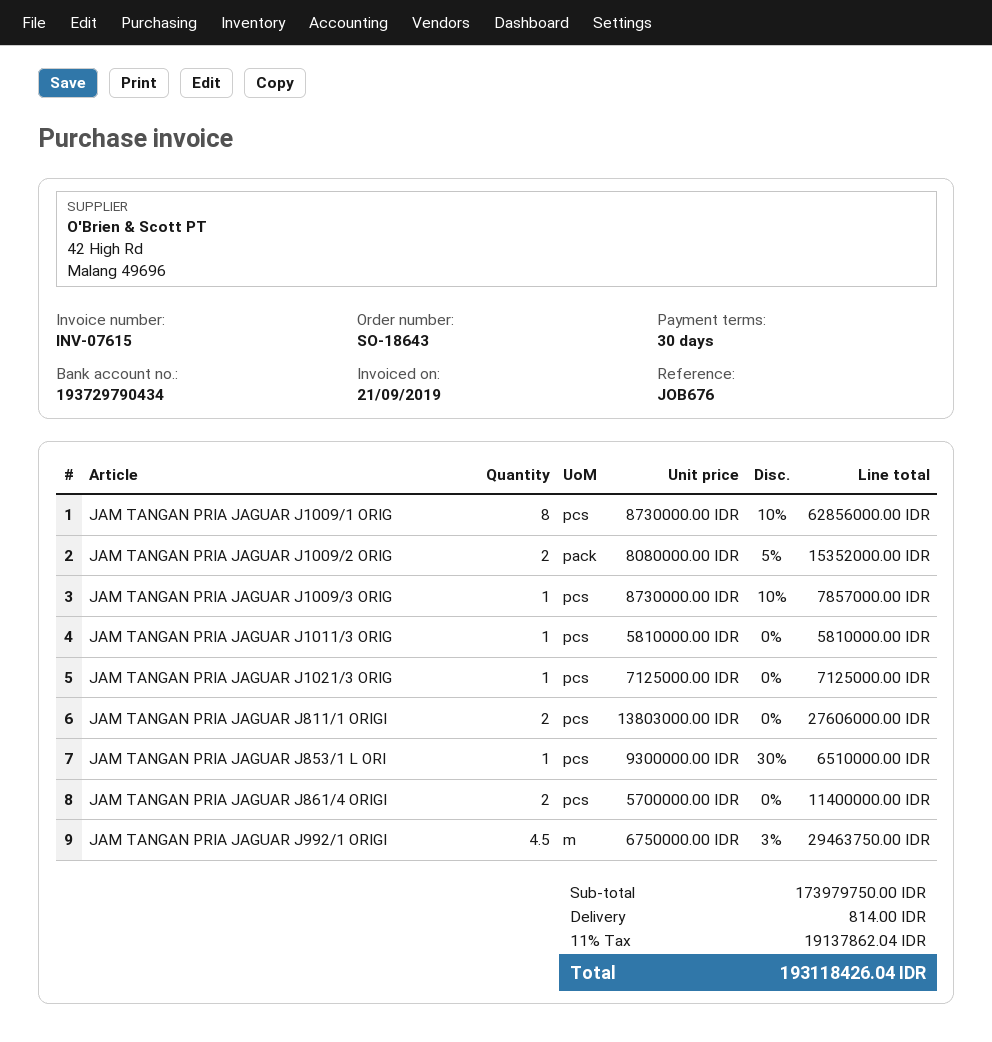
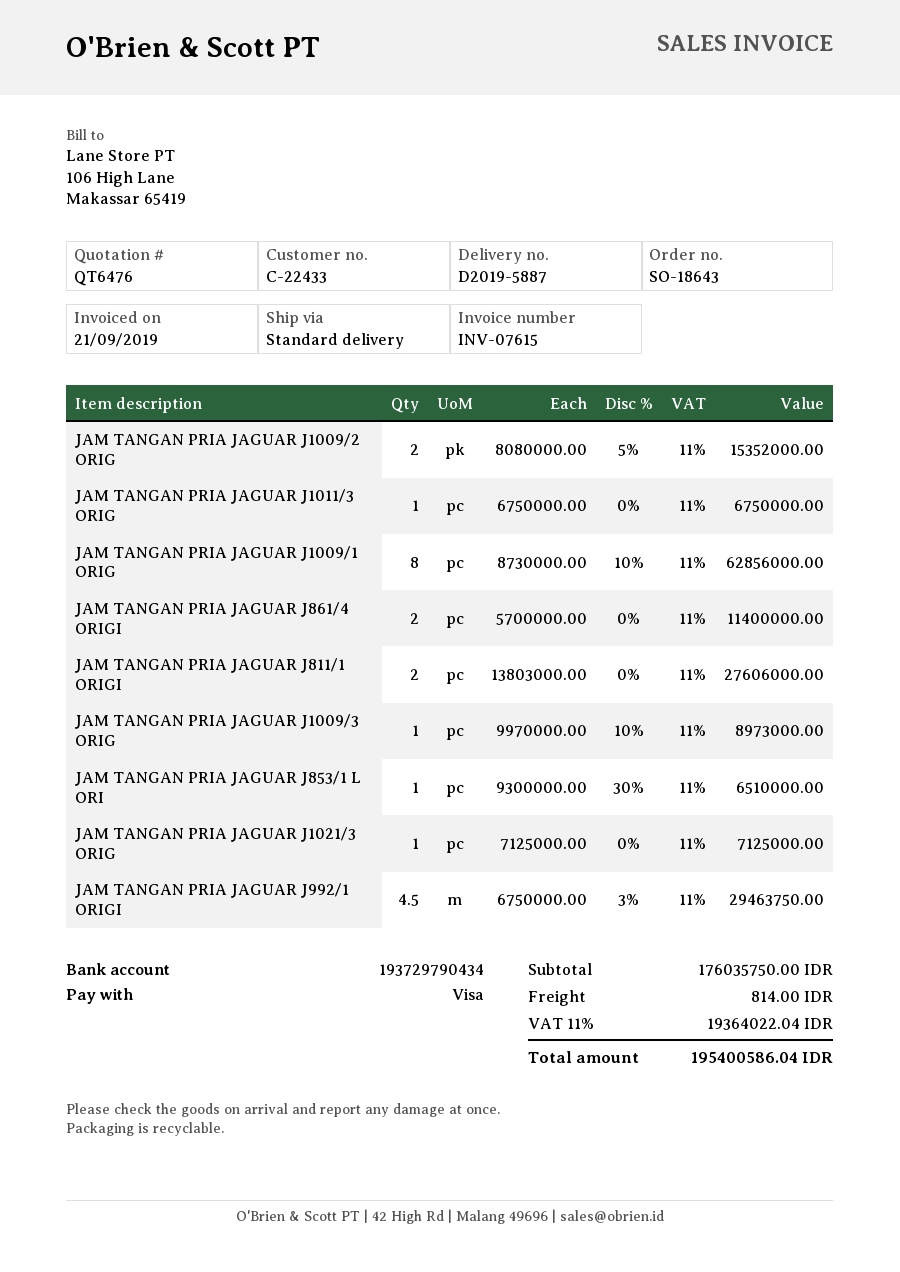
JAM TANGAN PRIA JAGUAR J1009/3 ORIG: 1 x 8730000.00 - 10% = 7857000.00 -> 1 x 9970000.00 - 10% = 8973000.00
JAM TANGAN PRIA JAGUAR J1011/3 ORIG: 1 x 5810000.00 = 5810000.00 -> 1 x 6750000.00 = 6750000.00
subtotal: 173979750.00 -> 176035750.00
tax: 11% = 19137862.04 -> 11% = 19364022.04
total: 193118426.04 -> 195400586.04

